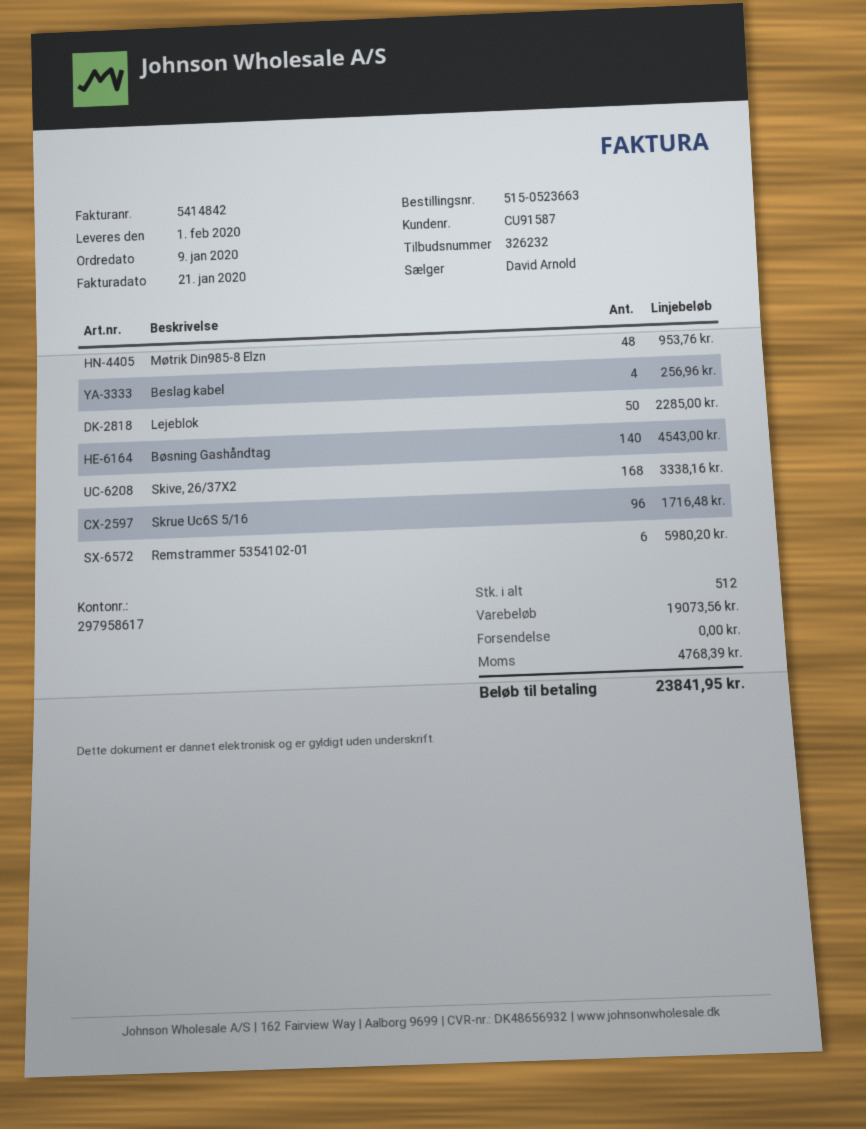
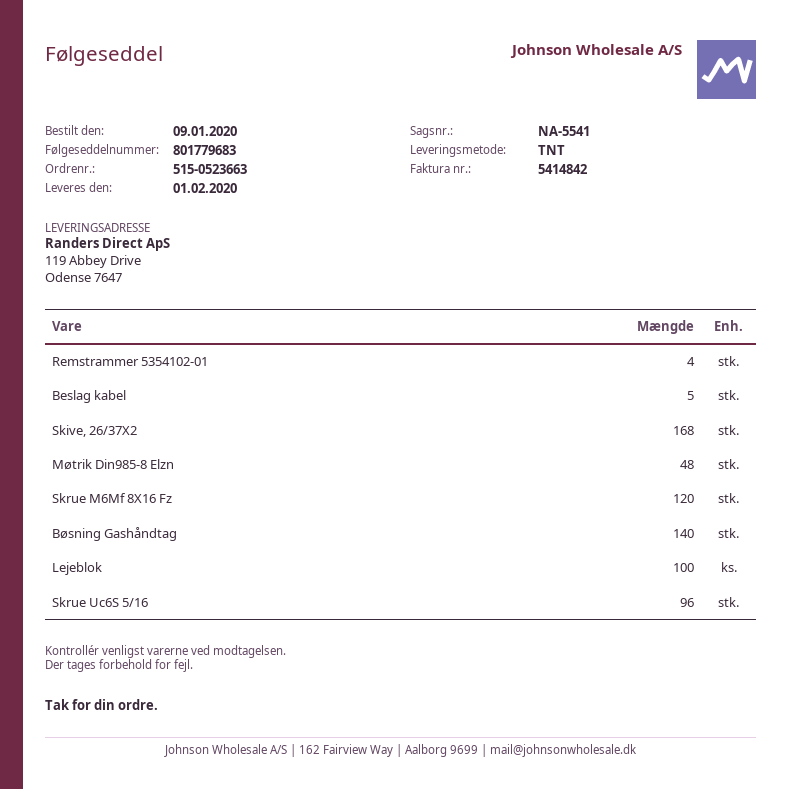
Beslag kabel: 4 -> 5
Lejeblok: 50 -> 100
Remstrammer 5354102-01: 6 -> 4
Skrue M6Mf 8X16 Fz: none -> 120

